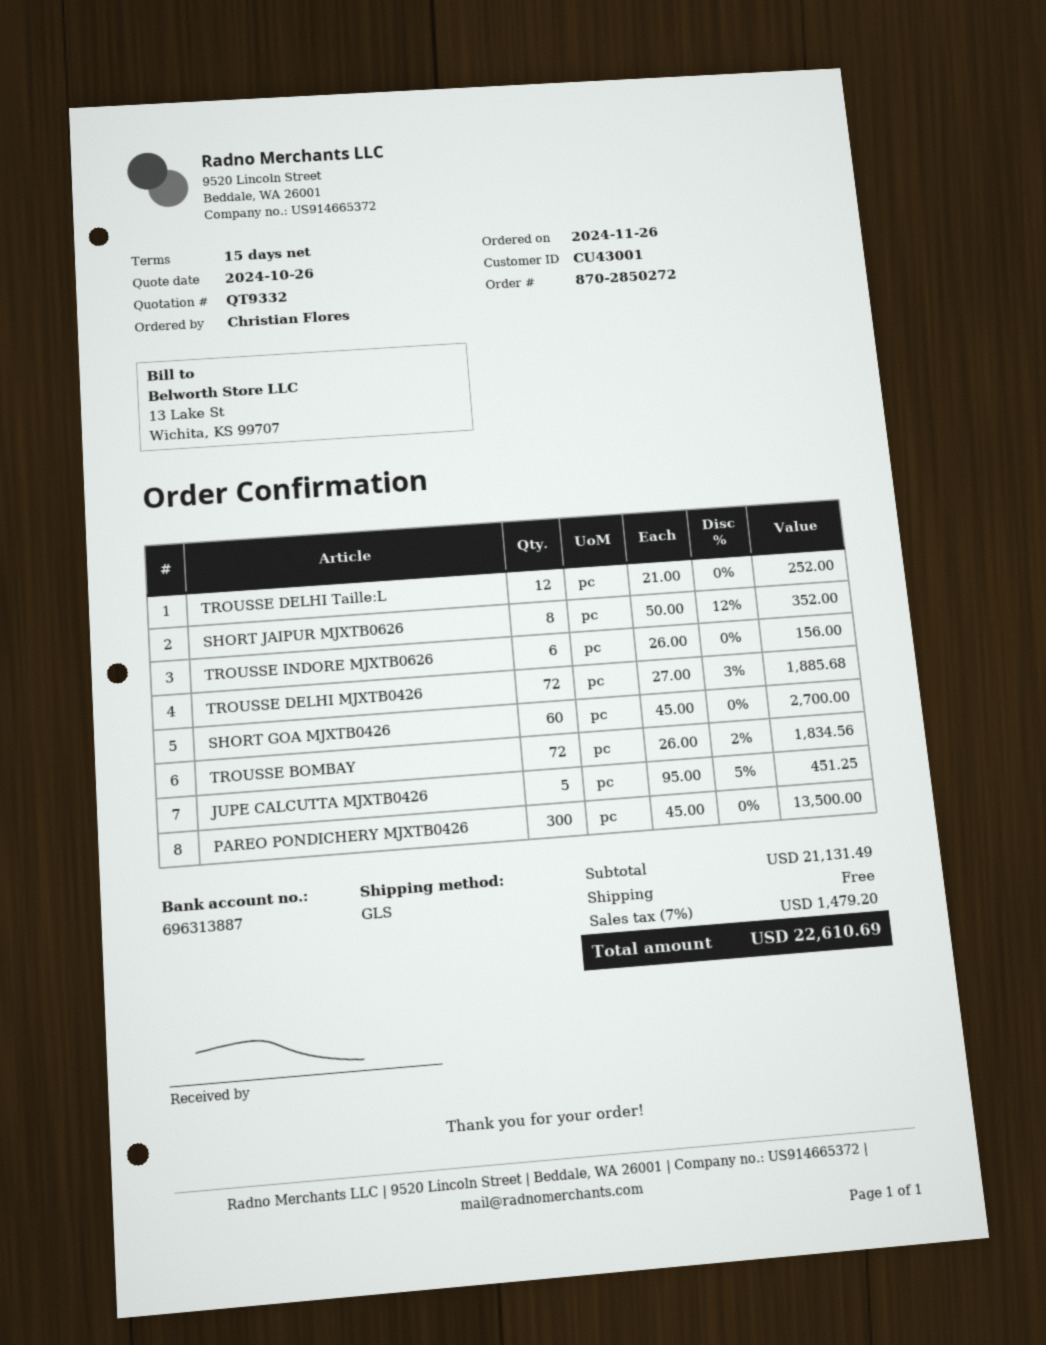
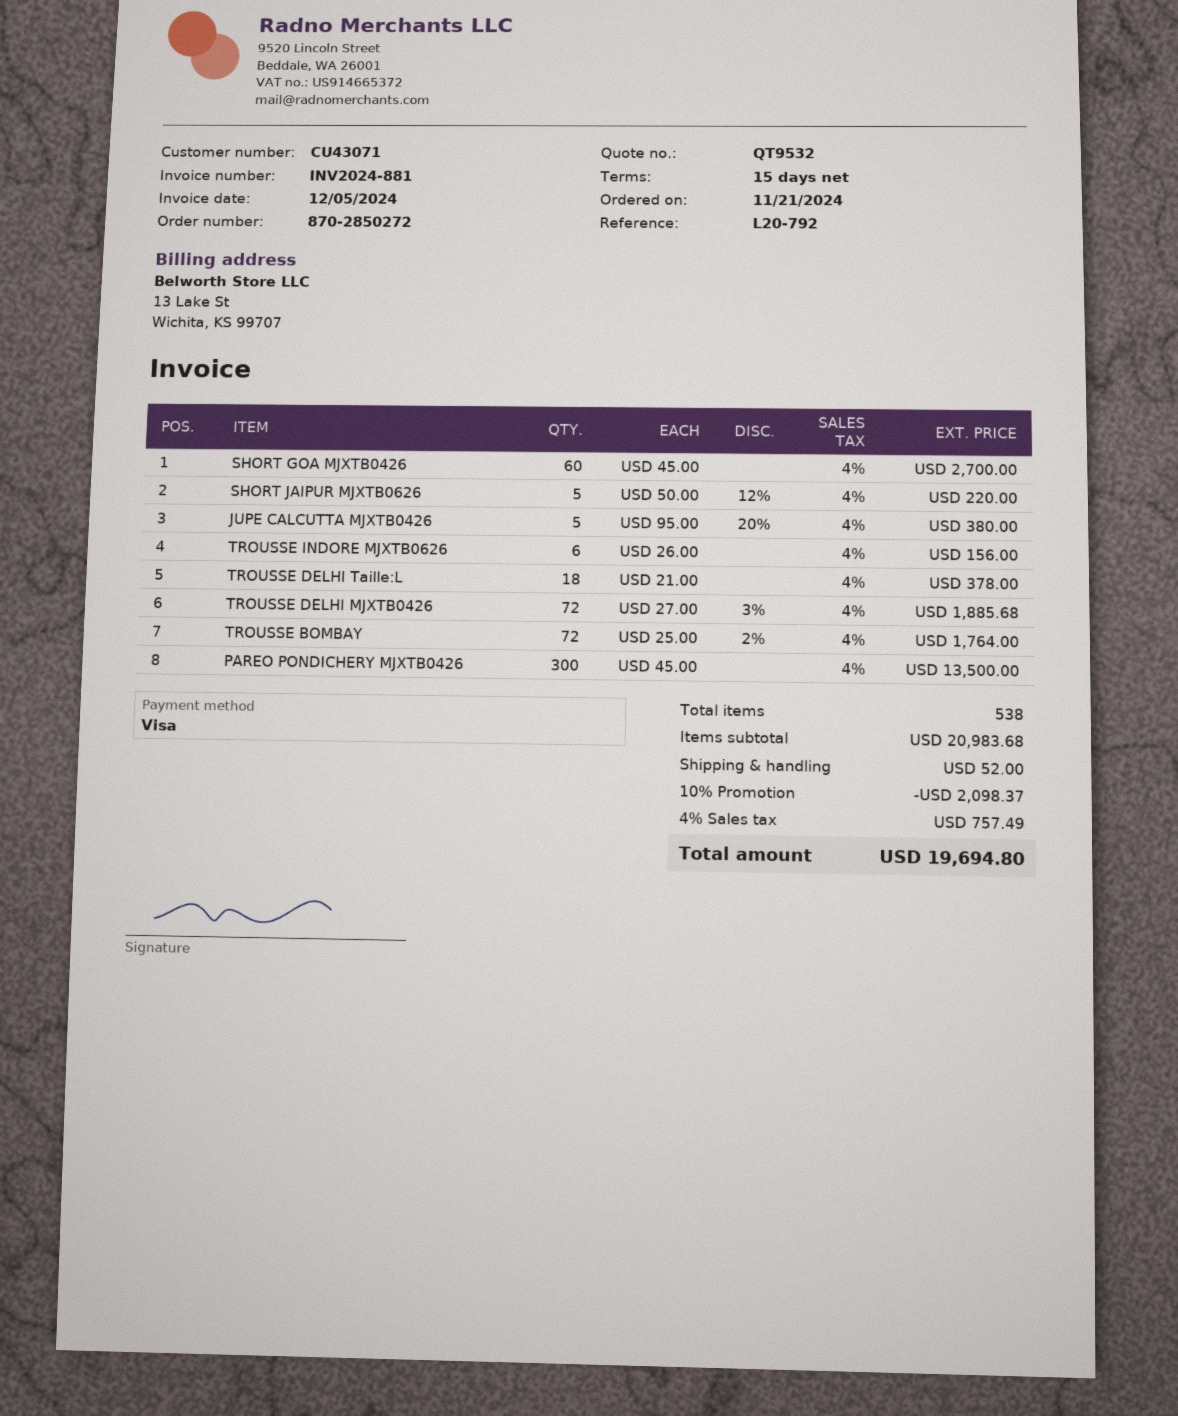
quote number: QT9332 -> QT9532
order date: 2024-11-26 -> 2024-11-21
customer number: CU43001 -> CU43071
TROUSSE DELHI Taille:L: 12 x 21.00 = 252.00 -> 18 x 21.00 = 378.00
SHORT JAIPUR MJXTB0626: 8 x 50.00 - 12% = 352.00 -> 5 x 50.00 - 12% = 220.00
TROUSSE BOMBAY: 72 x 26.00 - 2% = 1834.56 -> 72 x 25.00 - 2% = 1764.00
JUPE CALCUTTA MJXTB0426: 5 x 95.00 - 5% = 451.25 -> 5 x 95.00 - 20% = 380.00
subtotal: 21131.49 -> 20983.68
discount: none -> 10% = 2098.37
shipping: 0.00 -> 52.00
tax: 7% = 1479.20 -> 4% = 757.49
total: 22610.69 -> 19694.80

